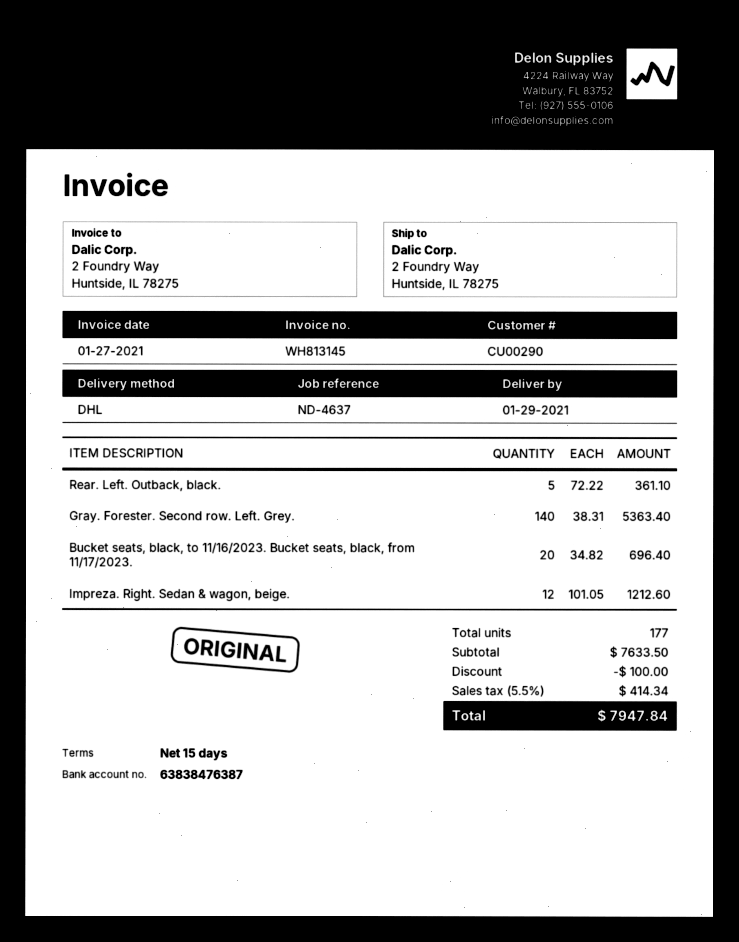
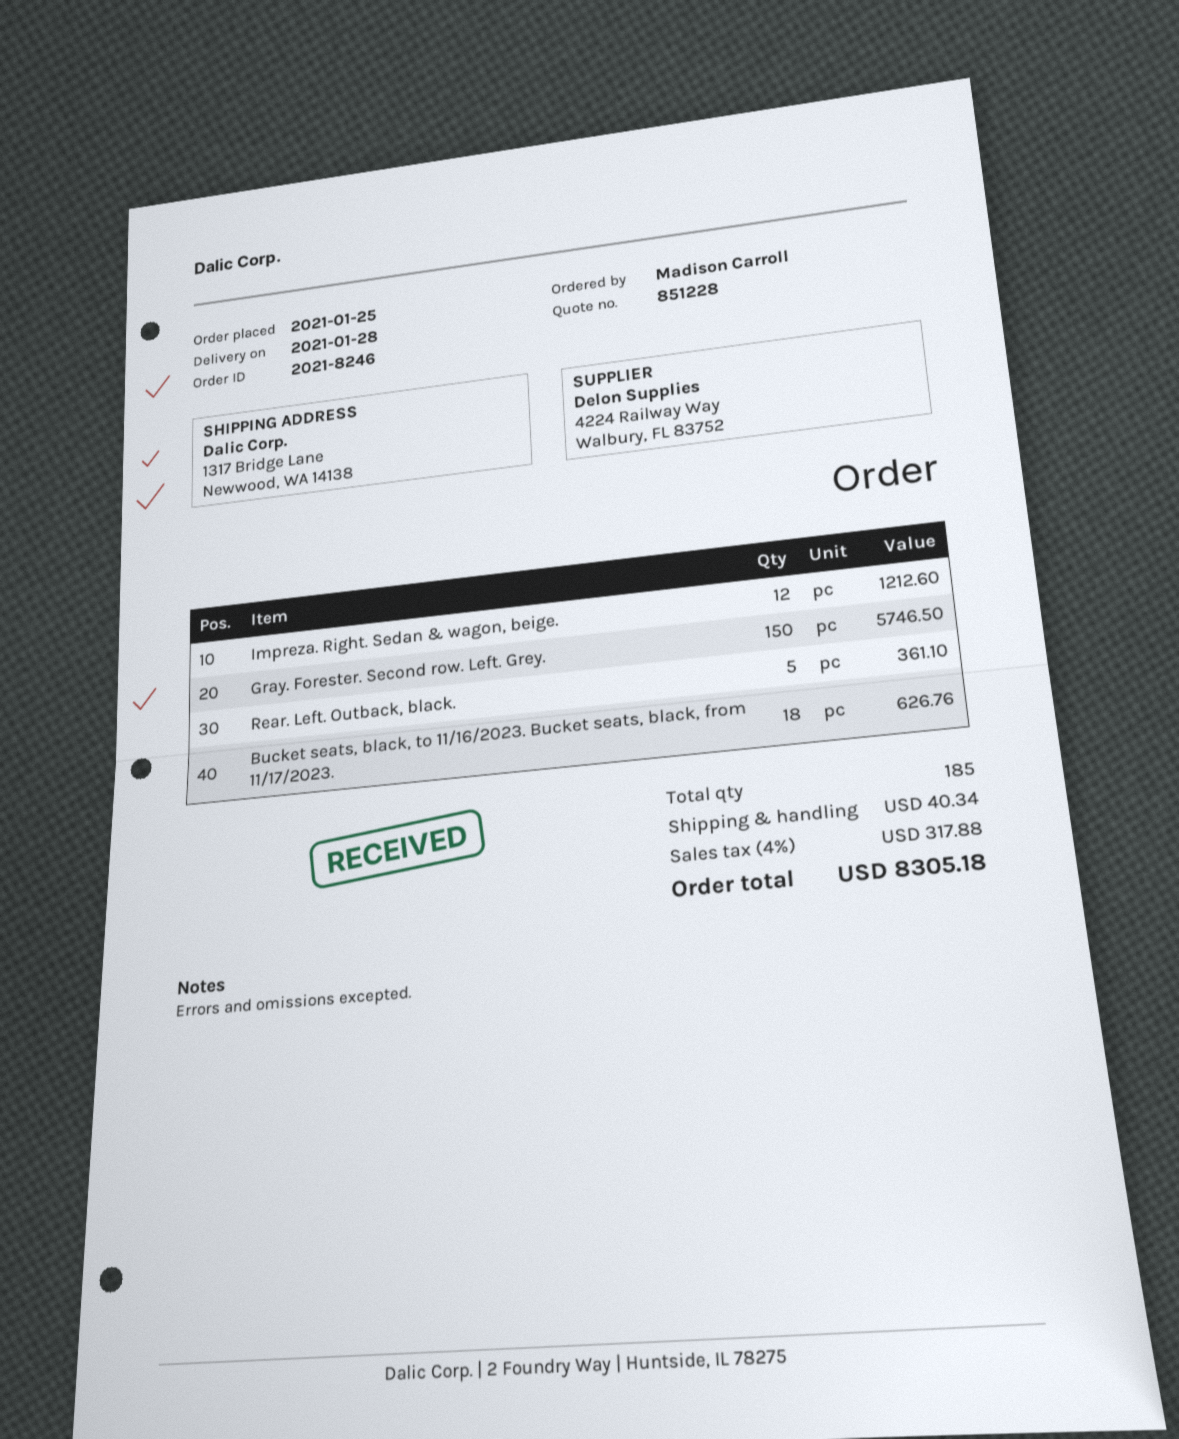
delivery date: 2021-01-29 -> 2021-01-28
ship to: 2 Foundry Way, Huntside, IL 78275 -> 1317 Bridge Lane, Newwood, WA 14138
Gray. Forester. Second row. Left. Grey.: 140 for 5363.40 -> 150 for 5746.50
Bucket seats, black, to 11/16/2023. Bucket seats, black, from 11/17/2023.: 20 for 696.40 -> 18 for 626.76
total quantity: 177 -> 185
discount: 100.00 -> none
shipping: none -> 40.34
tax: 5.5% = 414.34 -> 4% = 317.88
total: 7947.84 -> 8305.18

